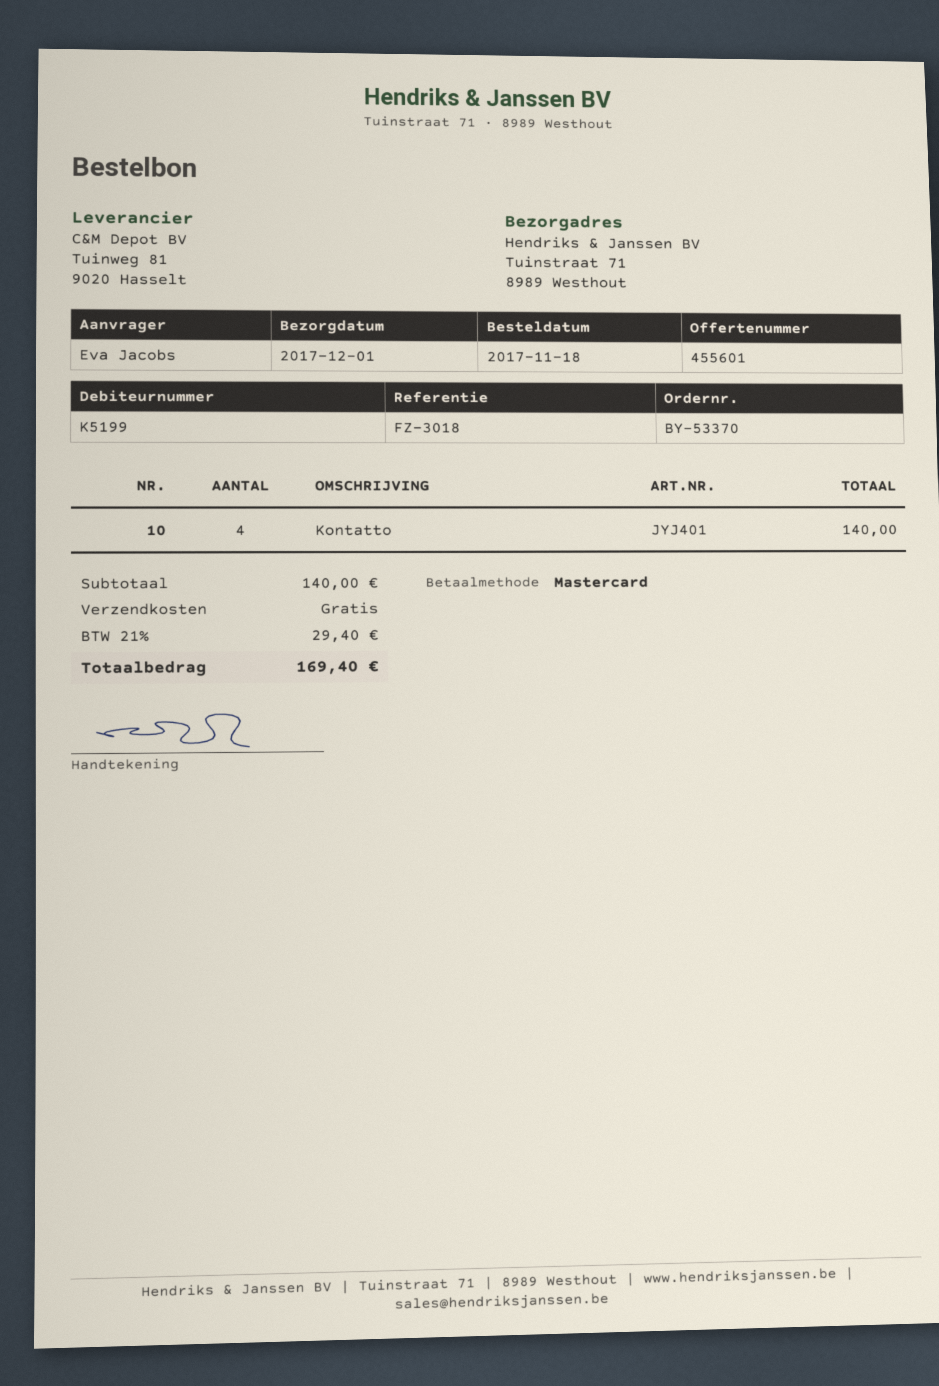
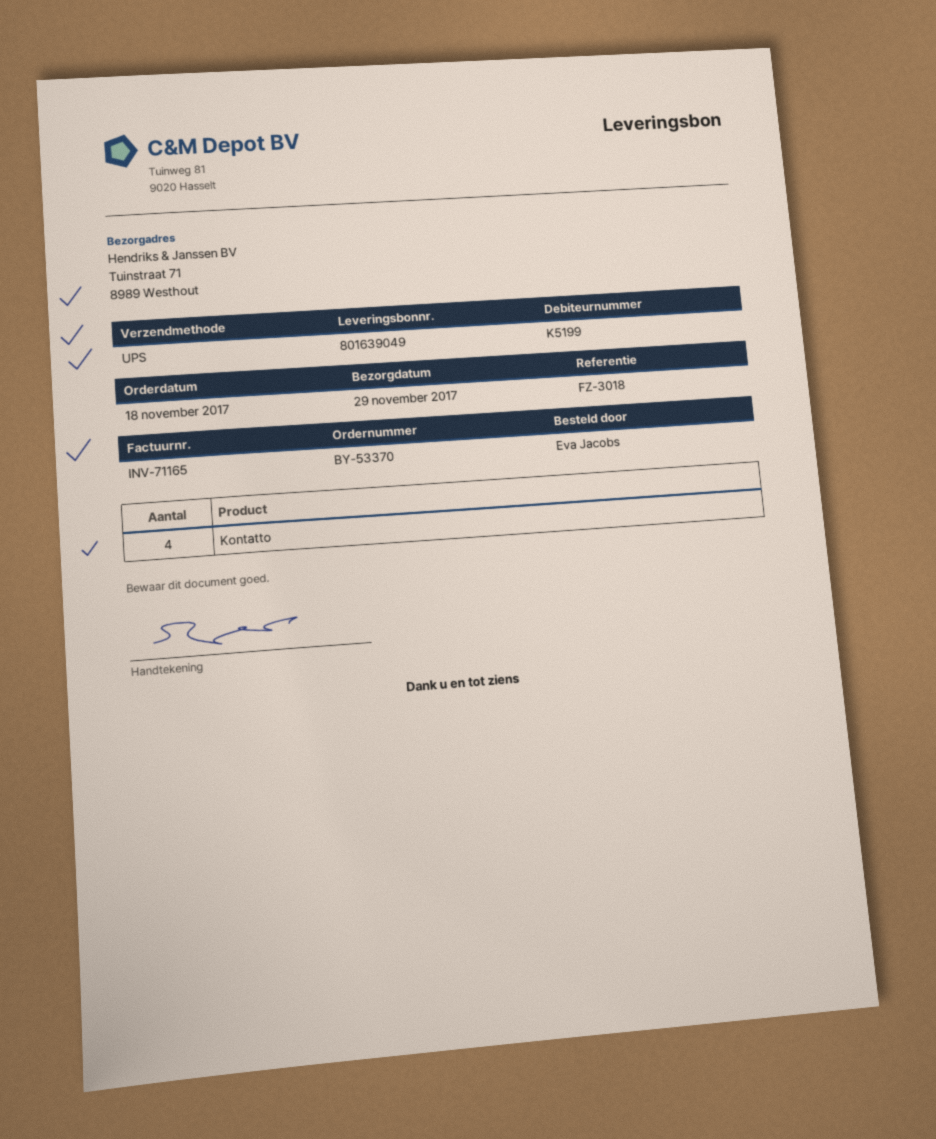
delivery date: 2017-12-01 -> 2017-11-29

